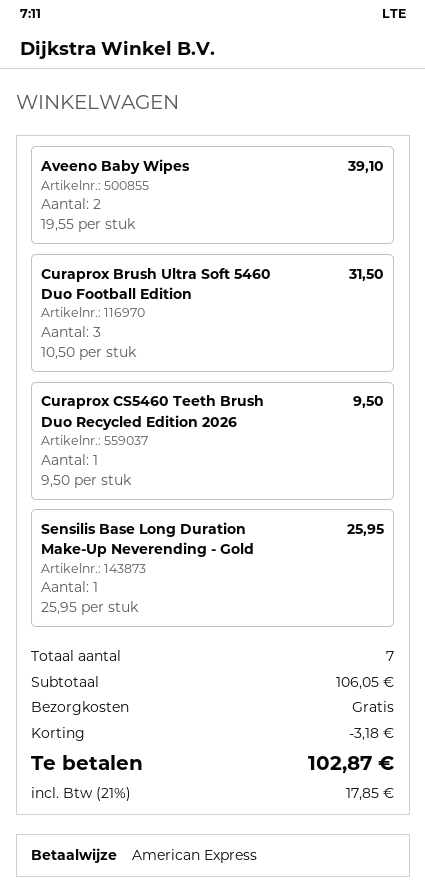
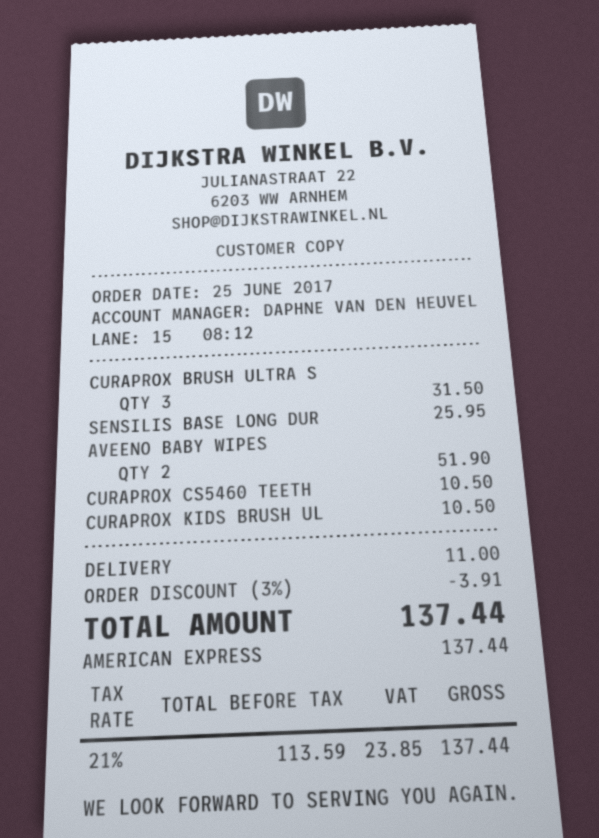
Aveeno Baby Wipes: 2 for 39.10 -> 2 for 51.90
Curaprox CS5460 Teeth Brush Duo Recycled Edition 2026: 1 for 9.50 -> 1 for 10.50
CURAPROX KIDS BRUSH UL: none -> 1 for 10.50
discount: 3.18 -> 3.91
shipping: 0.00 -> 11.00
tax: 21% = 17.85 -> 21% = 23.85
total: 102.87 -> 137.44

